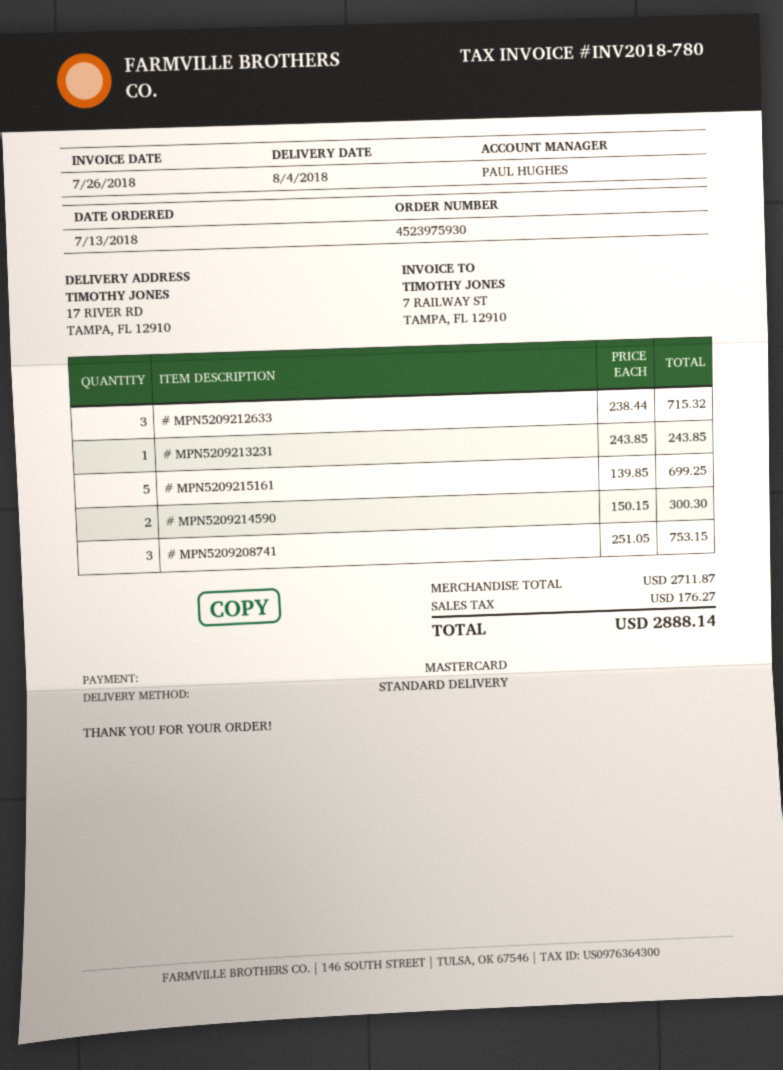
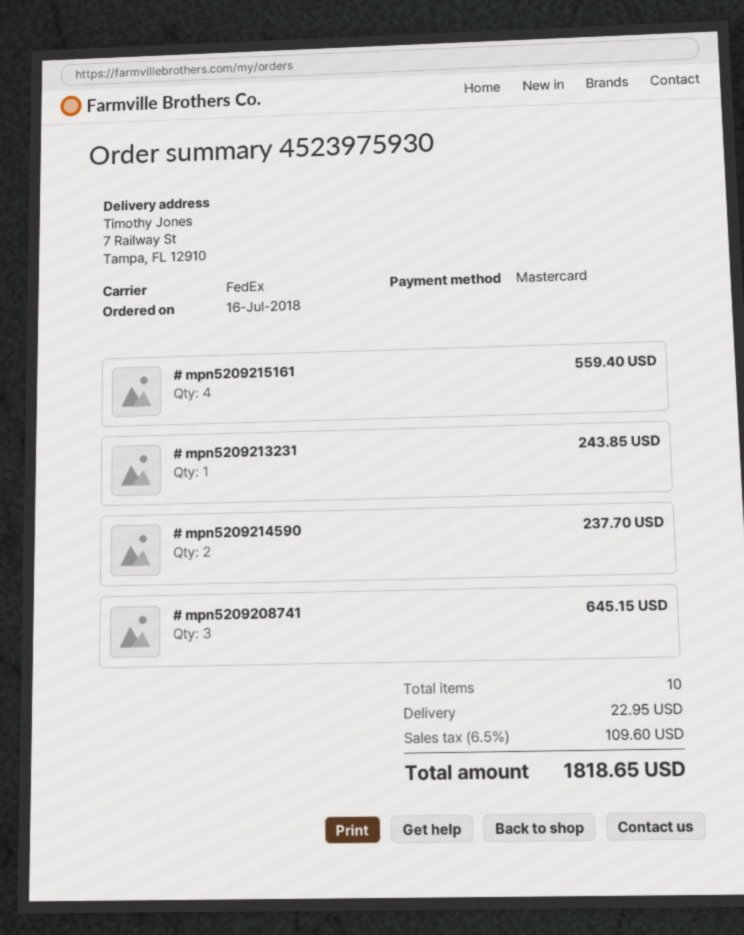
order date: 2018-07-13 -> 2018-07-16
shipping method: standard -> FedEx
ship to: 17 RIVER RD, TAMPA, FL 12910 -> 7 Railway St, Tampa, FL 12910
# MPN5209212633: 3 for 715.32 -> none
# MPN5209215161: 5 for 699.25 -> 4 for 559.40
# MPN5209214590: 2 for 300.30 -> 2 for 237.70
# MPN5209208741: 3 for 753.15 -> 3 for 645.15
shipping: none -> 22.95
tax: 176.27 -> 109.60
total: 2888.14 -> 1818.65

